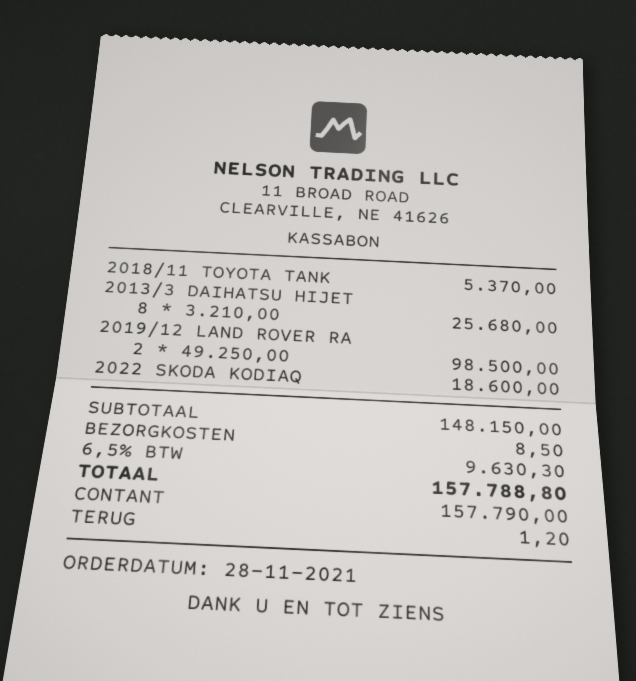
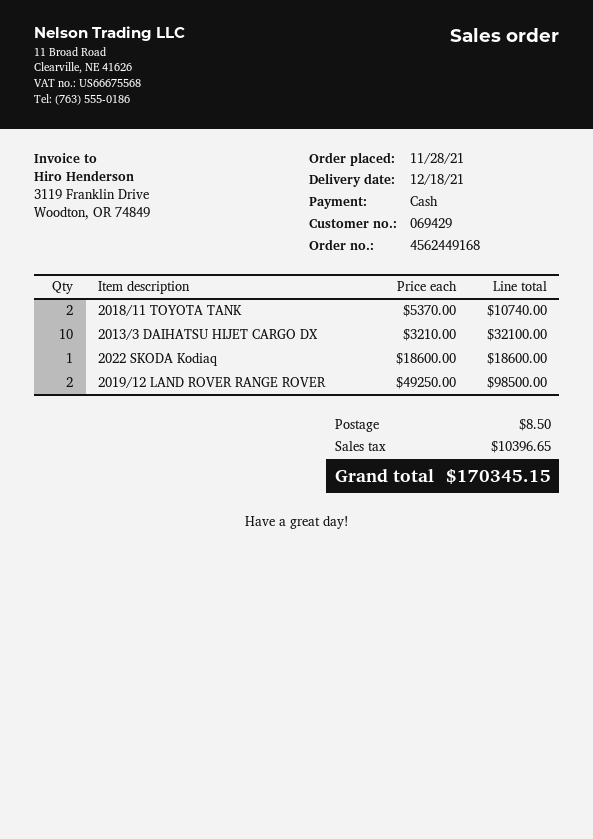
2018/11 TOYOTA TANK: 1 x 5370.00 = 5370.00 -> 2 x 5370.00 = 10740.00
2013/3 DAIHATSU HIJET: 8 x 3210.00 = 25680.00 -> 10 x 3210.00 = 32100.00
tax: 9630.30 -> 10396.65
total: 157788.80 -> 170345.15

